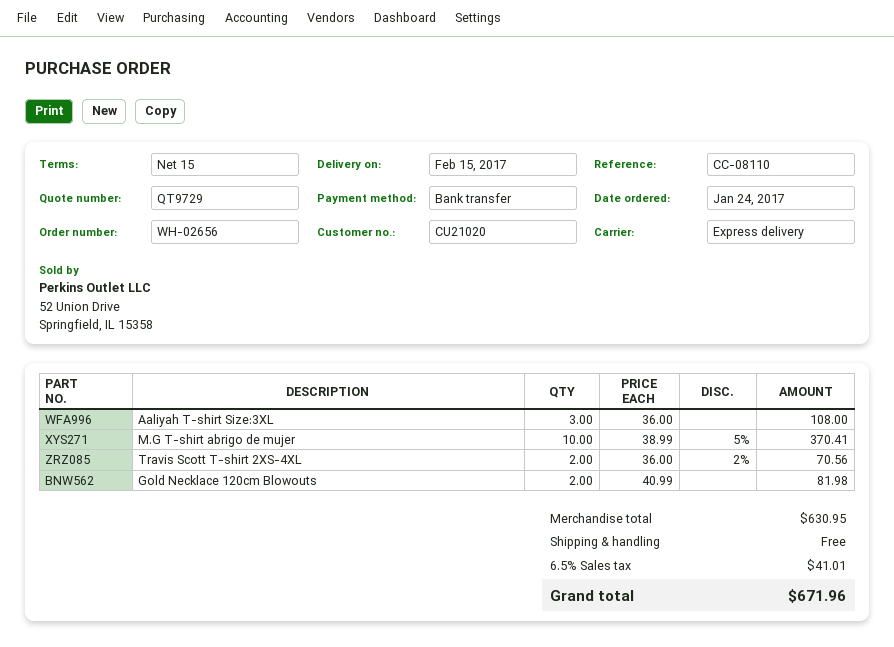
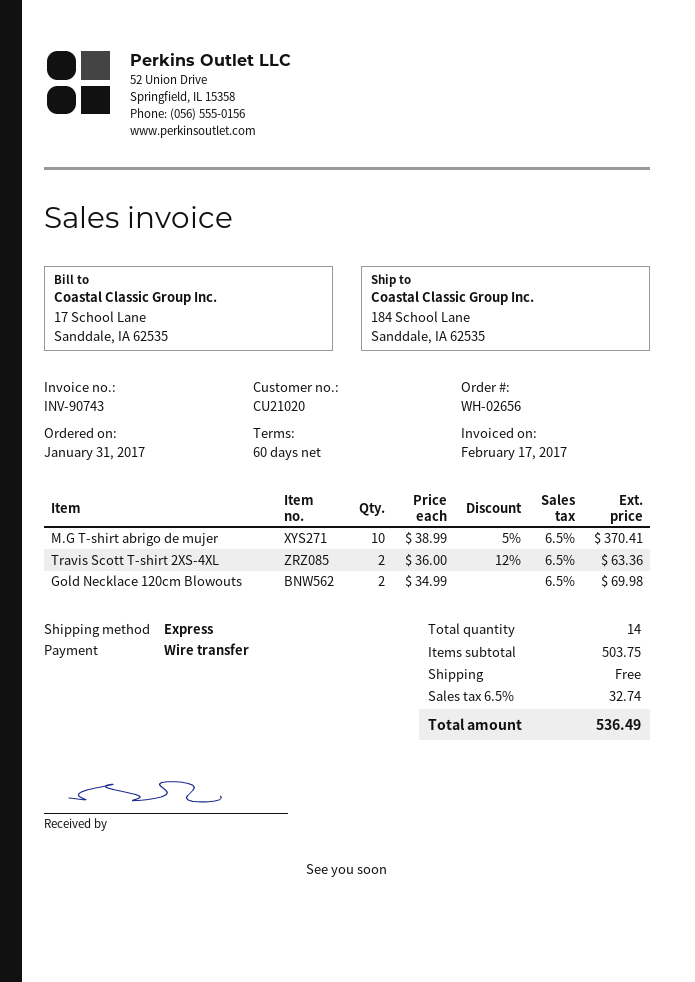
order date: 2017-01-24 -> 2017-01-31
payment terms: 15 days -> 60 days
Aaliyah T-shirt Size:3XL: 3 x 36.00 = 108.00 -> none
Travis Scott T-shirt 2XS-4XL: 2 x 36.00 - 2% = 70.56 -> 2 x 36.00 - 12% = 63.36
Gold Necklace 120cm Blowouts: 2 x 40.99 = 81.98 -> 2 x 34.99 = 69.98
subtotal: 630.95 -> 503.75
tax: 6.5% = 41.01 -> 6.5% = 32.74
total: 671.96 -> 536.49

